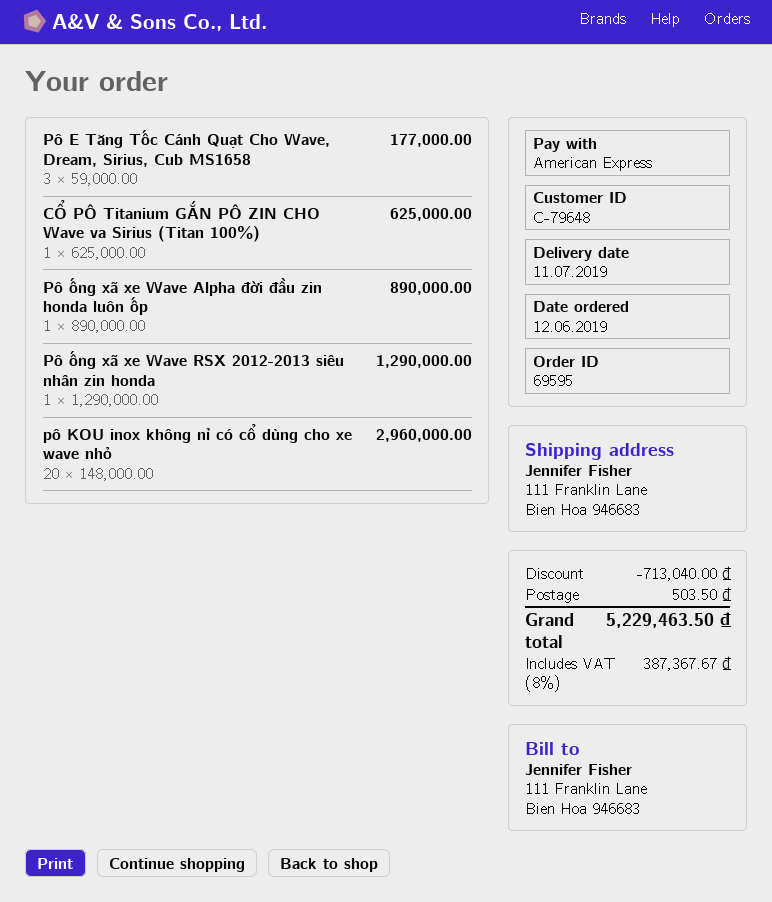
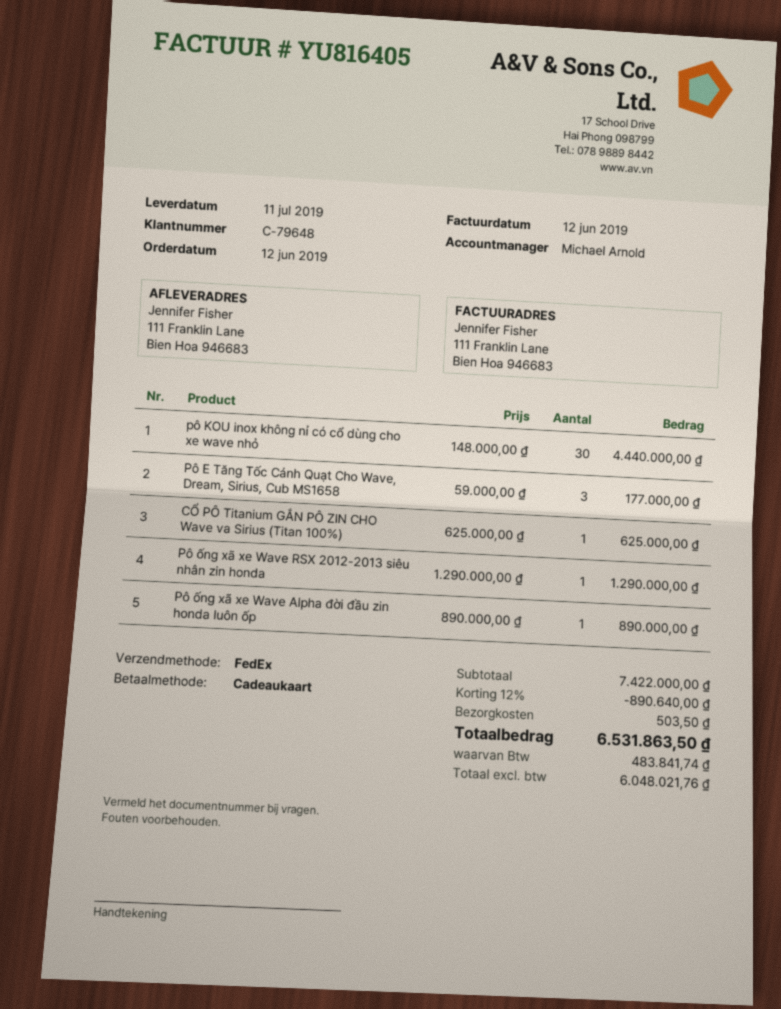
payment method: American Express -> gift card
pô KOU inox không nỉ có cổ dùng cho xe wave nhỏ: 20 x 148000.00 = 2960000.00 -> 30 x 148000.00 = 4440000.00
discount: 713040.00 -> 890640.00
tax: 387367.67 -> 483841.74
total: 5229463.50 -> 6531863.50

